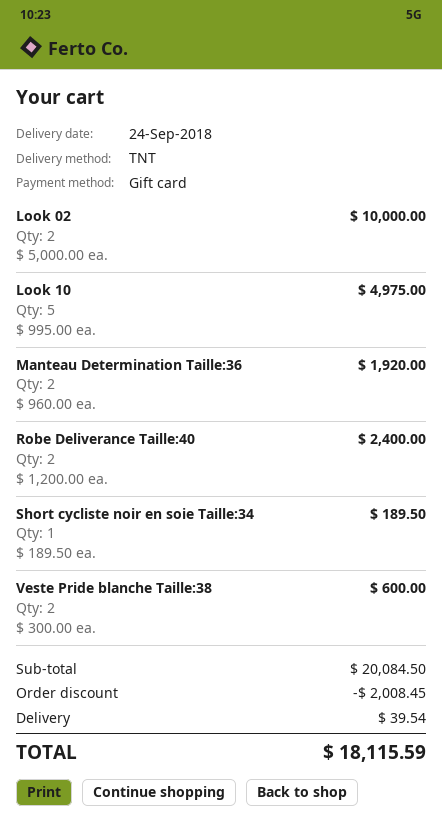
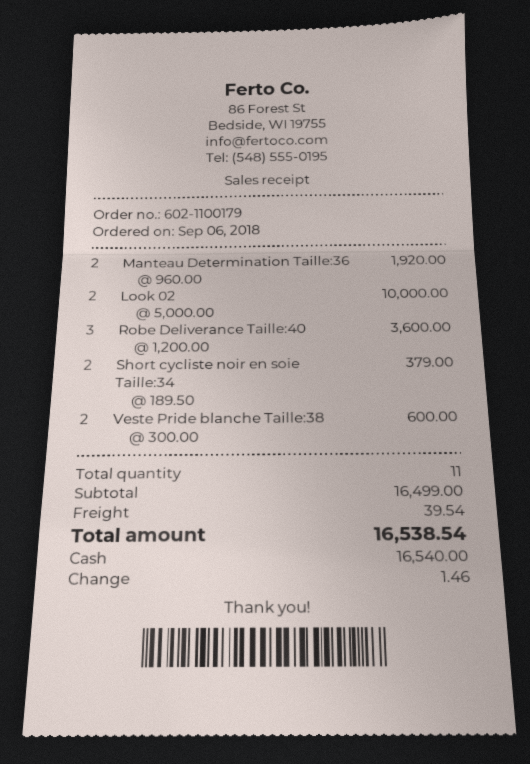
payment method: gift card -> cash
Look 10: 5 x 995.00 = 4975.00 -> none
Robe Deliverance Taille:40: 2 x 1200.00 = 2400.00 -> 3 x 1200.00 = 3600.00
Short cycliste noir en soie Taille:34: 1 x 189.50 = 189.50 -> 2 x 189.50 = 379.00
subtotal: 20084.50 -> 16499.00
discount: 2008.45 -> none
total: 18115.59 -> 16538.54

